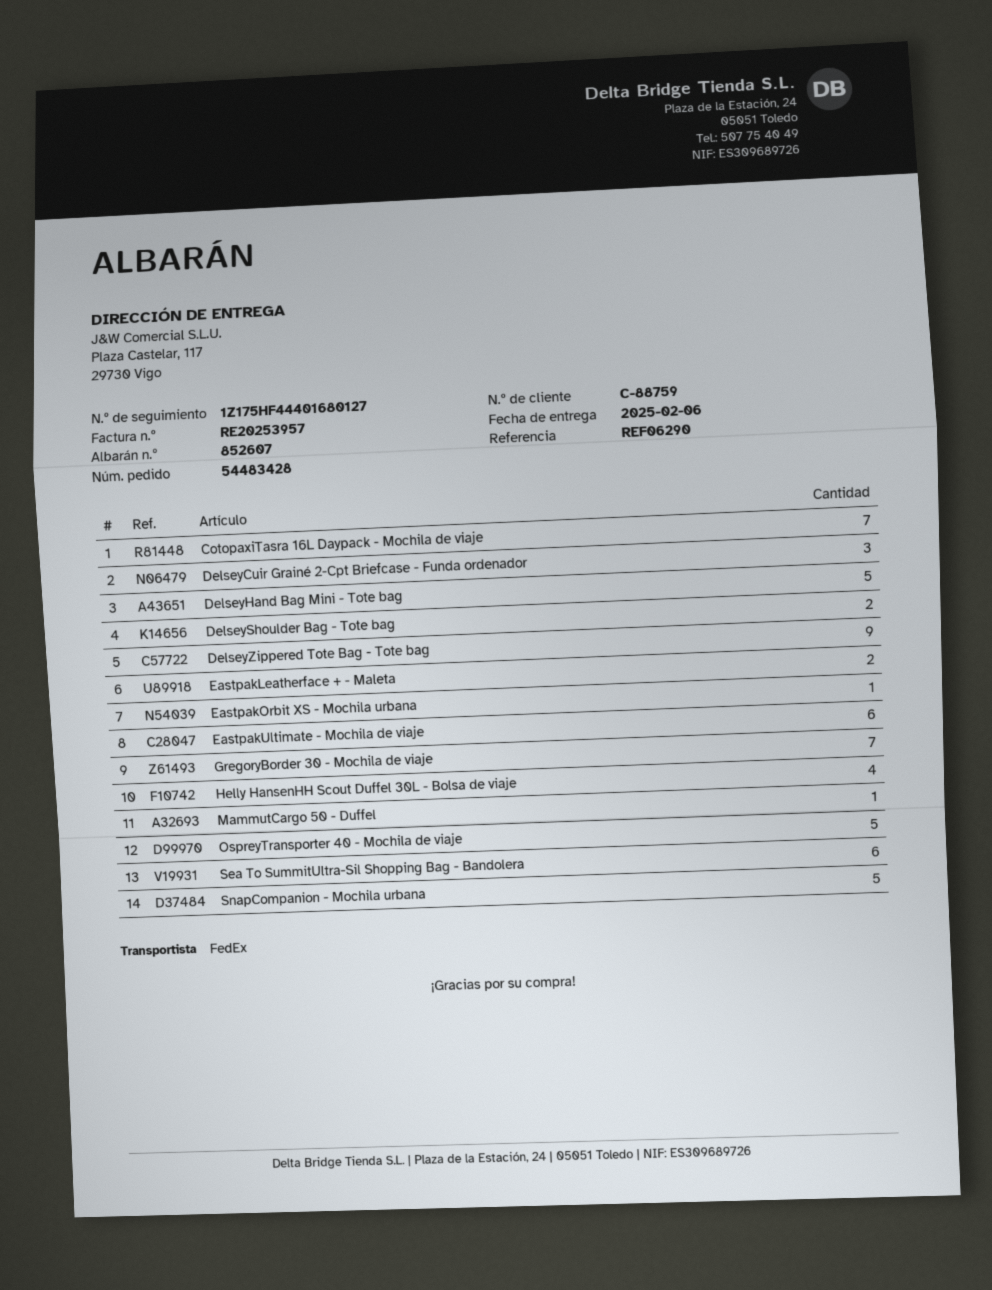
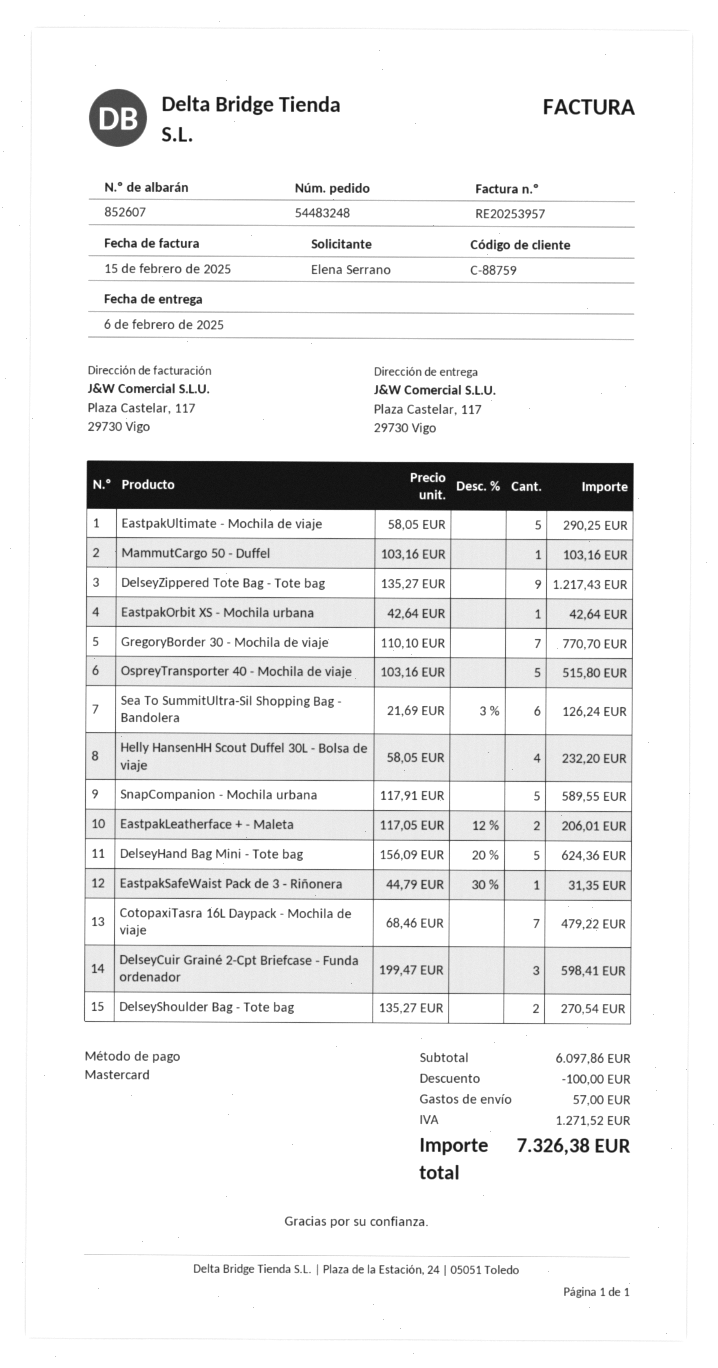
order number: 54483428 -> 54483248
EastpakUltimate - Mochila de viaje: 6 -> 5
EastpakSafeWaist Pack de 3 - Riñonera: none -> 1

